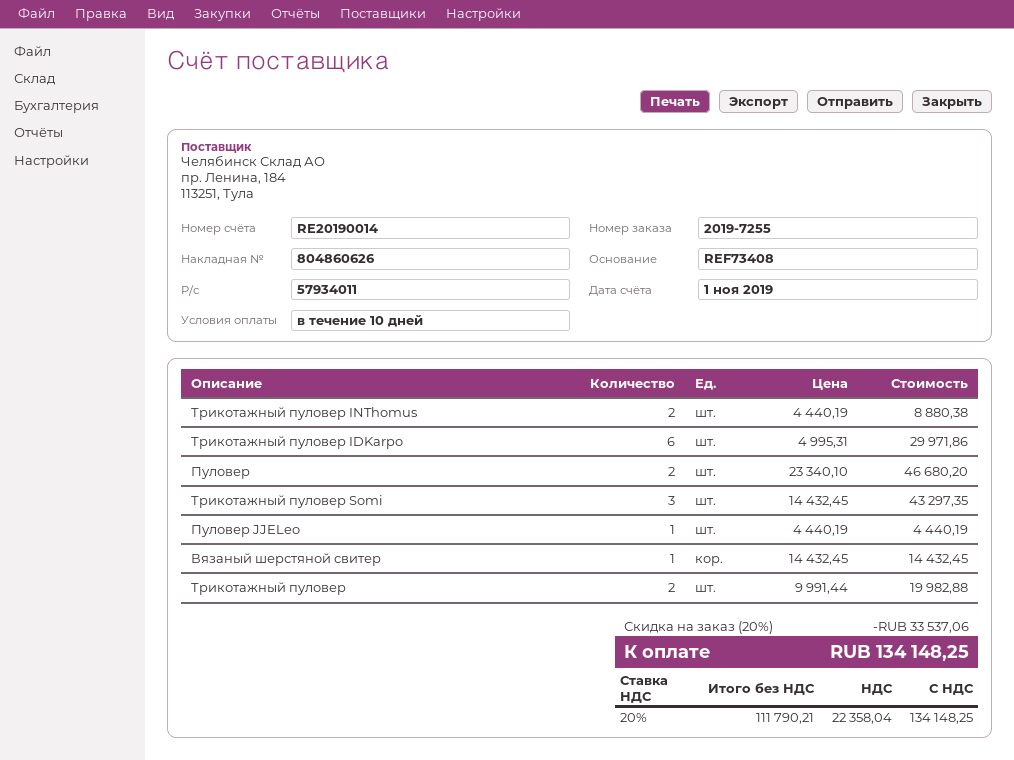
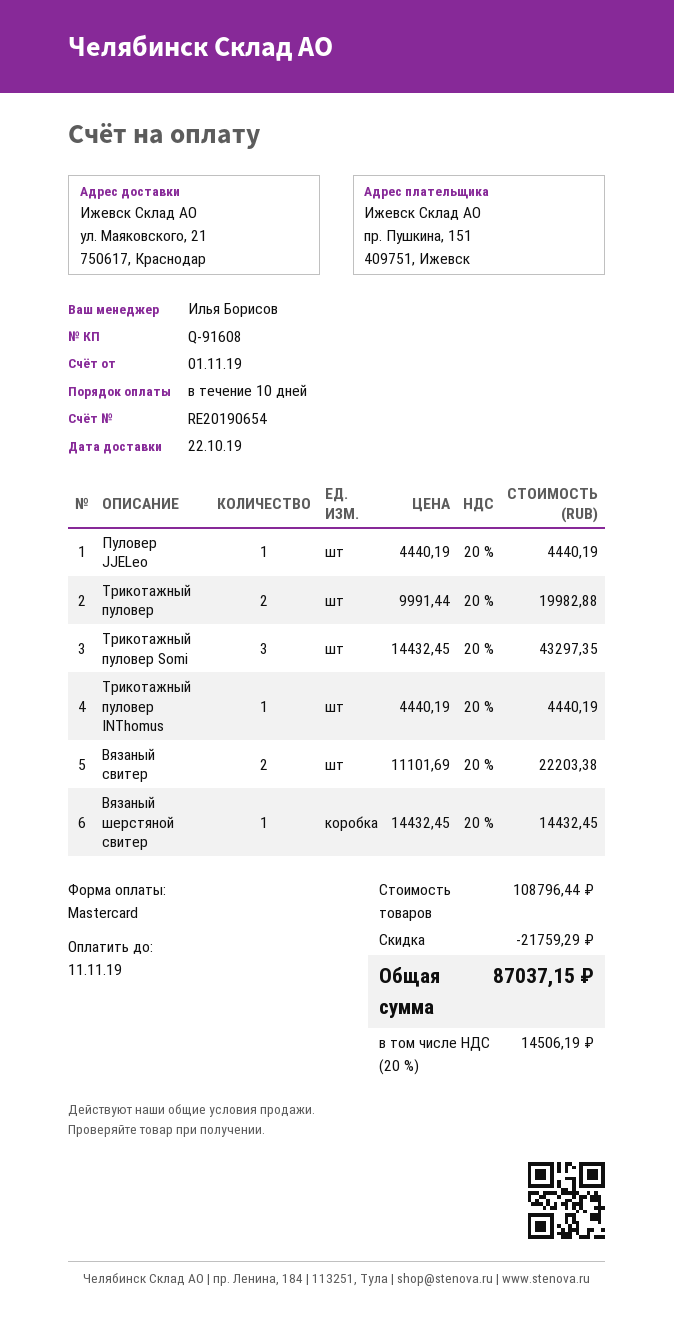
invoice number: RE20190014 -> RE20190654
Трикотажный пуловер INThomus: 2 x 4440.19 = 8880.38 -> 1 x 4440.19 = 4440.19
Трикотажный пуловер IDKarpo: 6 x 4995.31 = 29971.86 -> none
Пуловер: 2 x 23340.10 = 46680.20 -> none
Вязаный свитер: none -> 2 x 11101.69 = 22203.38
discount: 33537.06 -> 21759.29
tax: 20% = 22358.04 -> 20% = 14506.19
total: 134148.25 -> 87037.15

